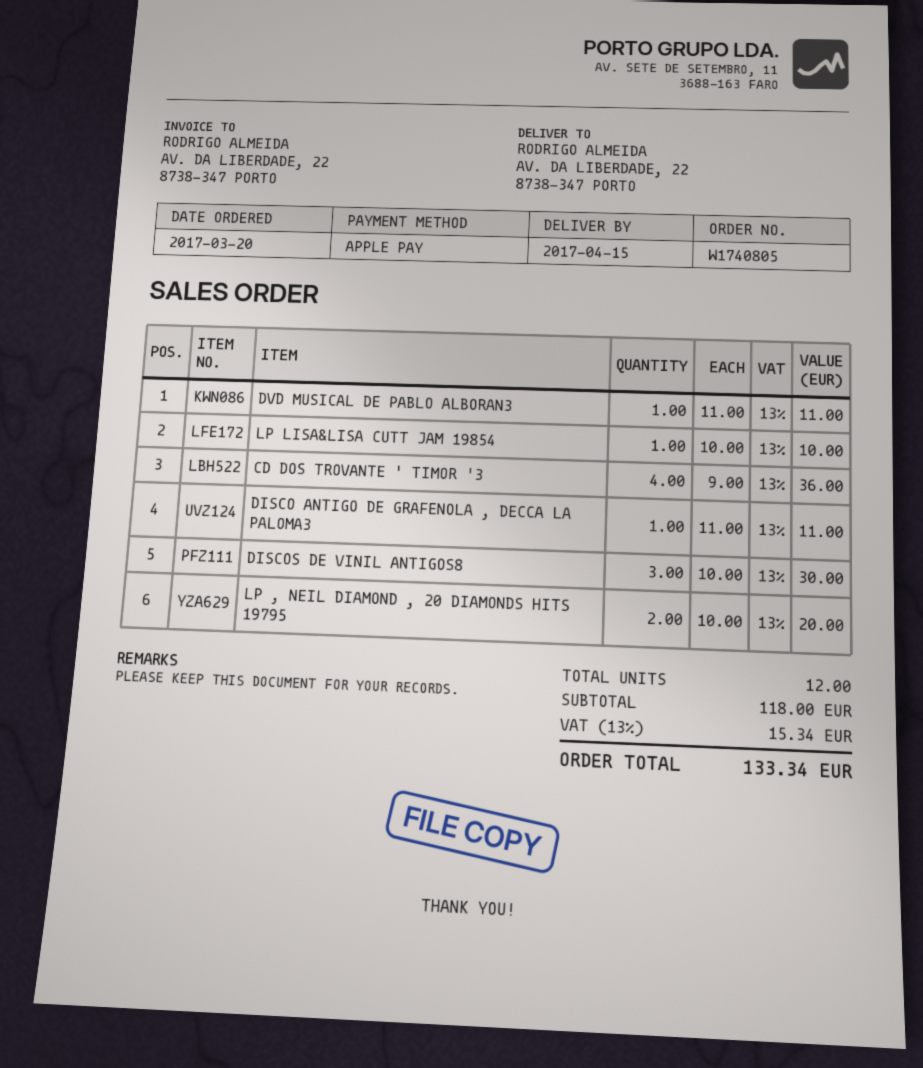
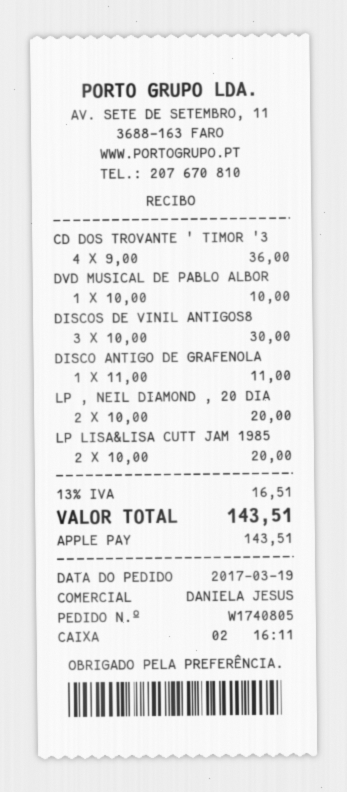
order date: 2017-03-20 -> 2017-03-19
DVD MUSICAL DE PABLO ALBORAN3: 1 x 11.00 = 11.00 -> 1 x 10.00 = 10.00
LP LISA&LISA CUTT JAM 19854: 1 x 10.00 = 10.00 -> 2 x 10.00 = 20.00
tax: 13% = 15.34 -> 13% = 16.51
total: 133.34 -> 143.51

